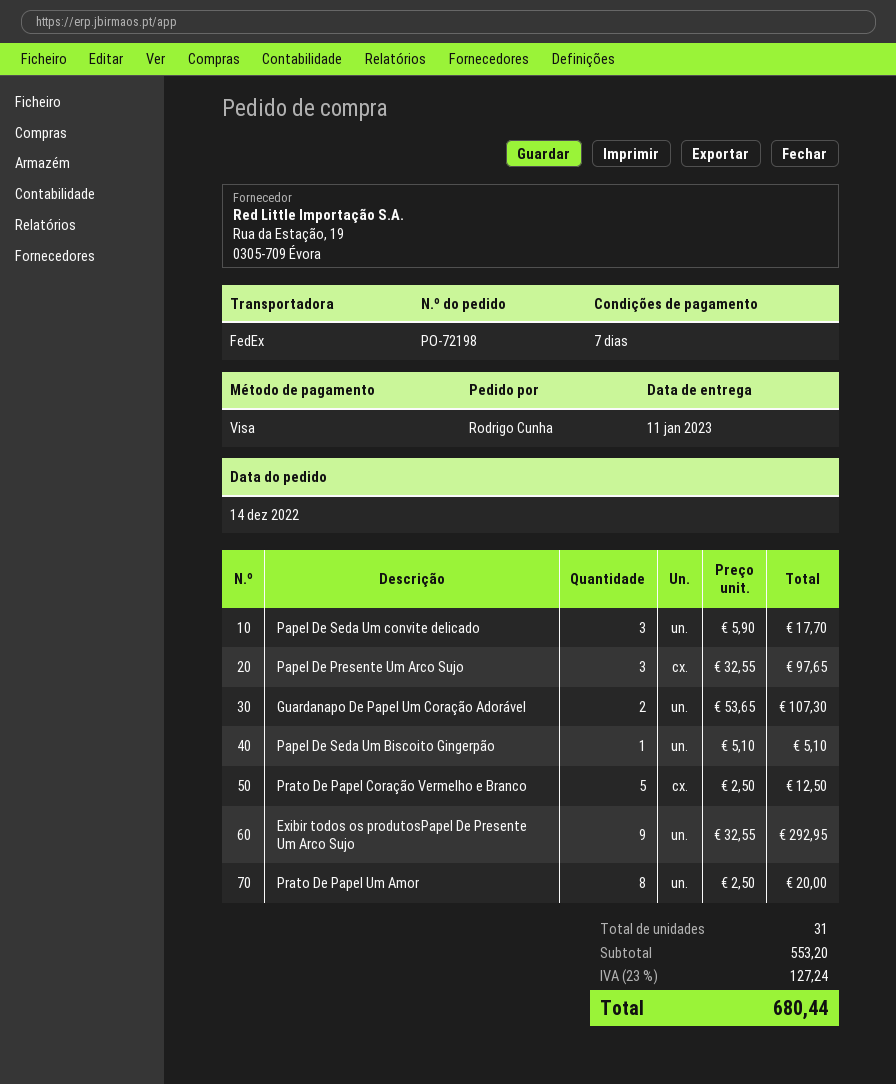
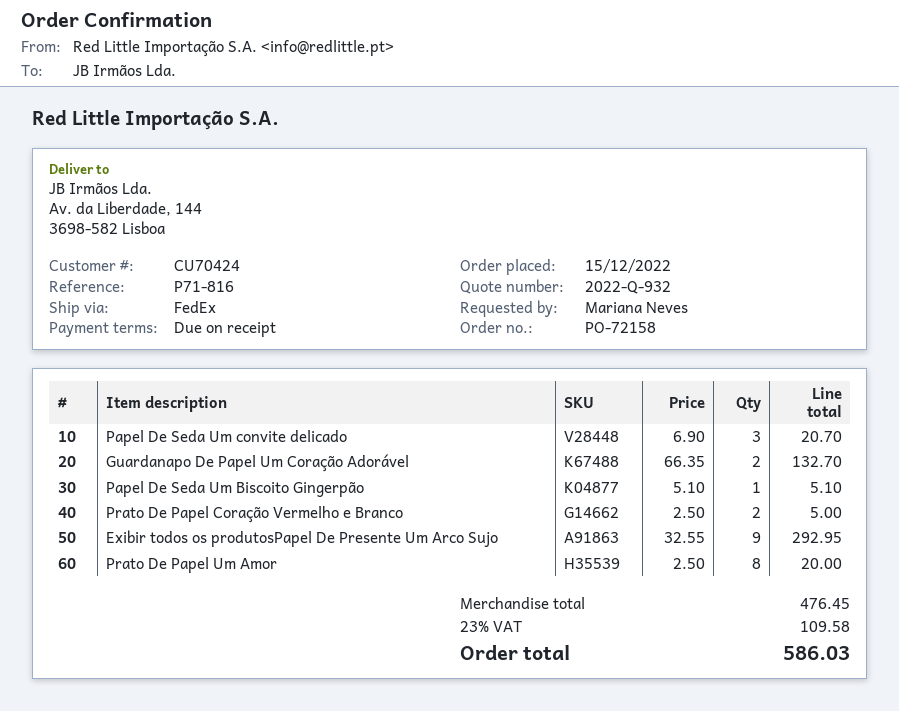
order number: PO-72198 -> PO-72158
order date: 2022-12-14 -> 2022-12-15
payment terms: 7 days -> on receipt
ordered by: Rodrigo Cunha -> Mariana Neves
Papel De Seda Um convite delicado: 3 x 5.90 = 17.70 -> 3 x 6.90 = 20.70
Papel De Presente Um Arco Sujo: 3 x 32.55 = 97.65 -> none
Guardanapo De Papel Um Coração Adorável: 2 x 53.65 = 107.30 -> 2 x 66.35 = 132.70
Prato De Papel Coração Vermelho e Branco: 5 x 2.50 = 12.50 -> 2 x 2.50 = 5.00
subtotal: 553.20 -> 476.45
tax: 23% = 127.24 -> 23% = 109.58
total: 680.44 -> 586.03

